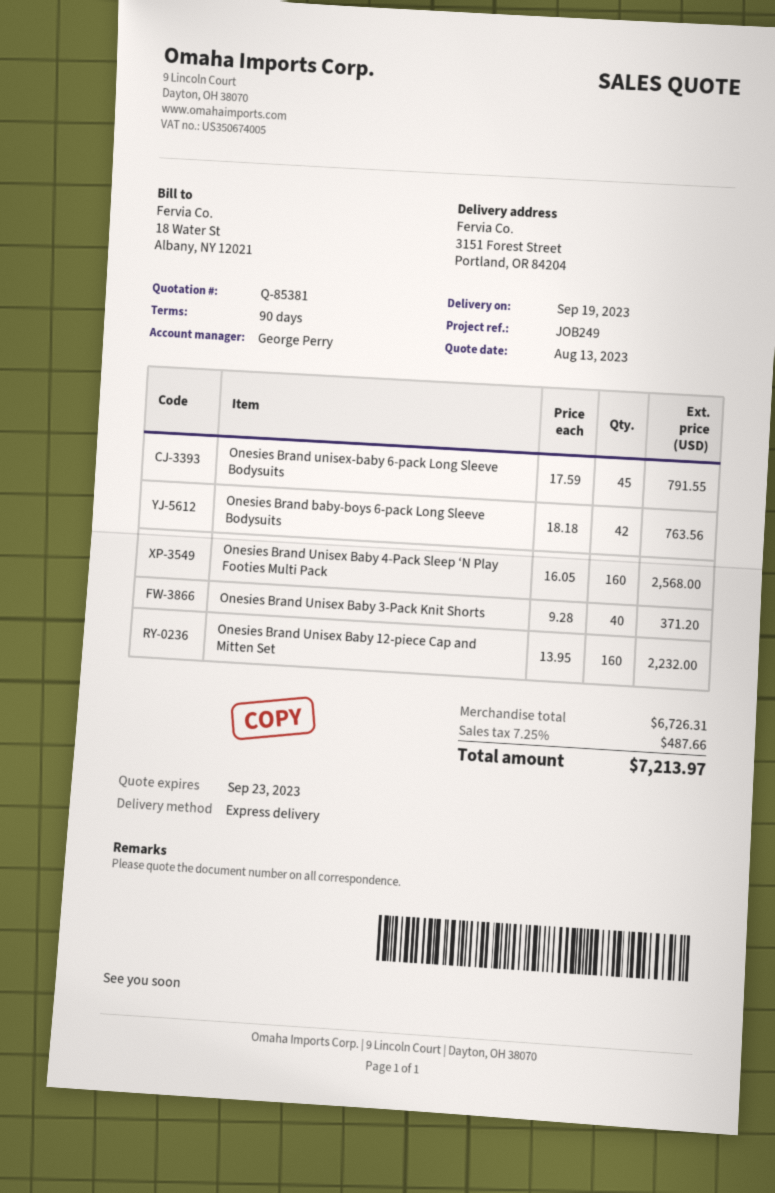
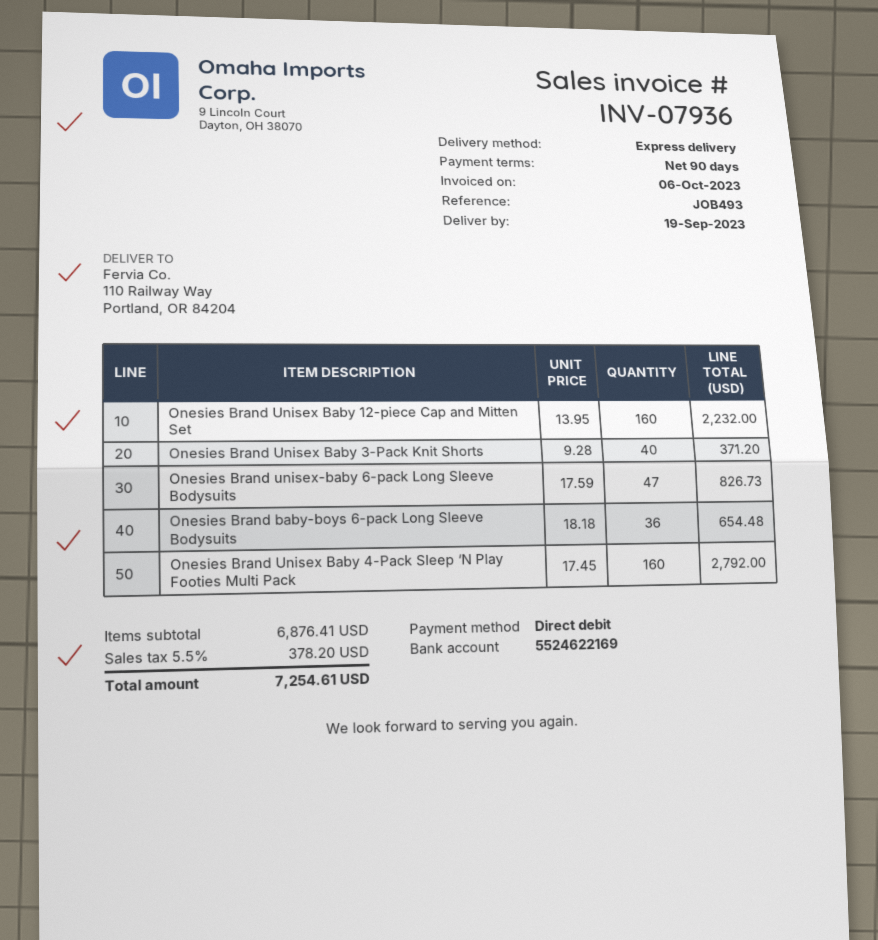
reference: JOB249 -> JOB493
ship to: 3151 Forest Street, Portland, OR 84204 -> 110 Railway Way, Portland, OR 84204
Onesies Brand unisex-baby 6-pack Long Sleeve Bodysuits: 45 x 17.59 = 791.55 -> 47 x 17.59 = 826.73
Onesies Brand baby-boys 6-pack Long Sleeve Bodysuits: 42 x 18.18 = 763.56 -> 36 x 18.18 = 654.48
Onesies Brand Unisex Baby 4-Pack Sleep ‘N Play Footies Multi Pack: 160 x 16.05 = 2568.00 -> 160 x 17.45 = 2792.00
subtotal: 6726.31 -> 6876.41
tax: 7.25% = 487.66 -> 5.5% = 378.20
total: 7213.97 -> 7254.61

